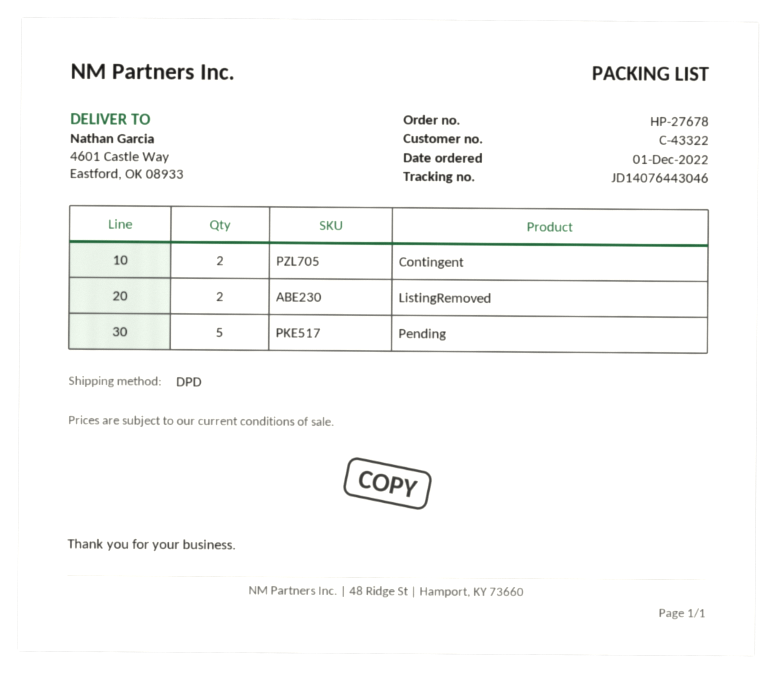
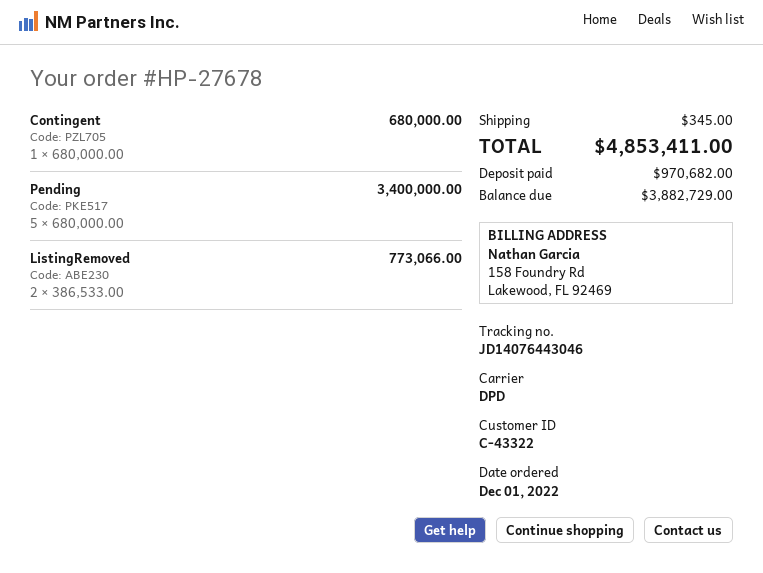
Contingent: 2 -> 1

